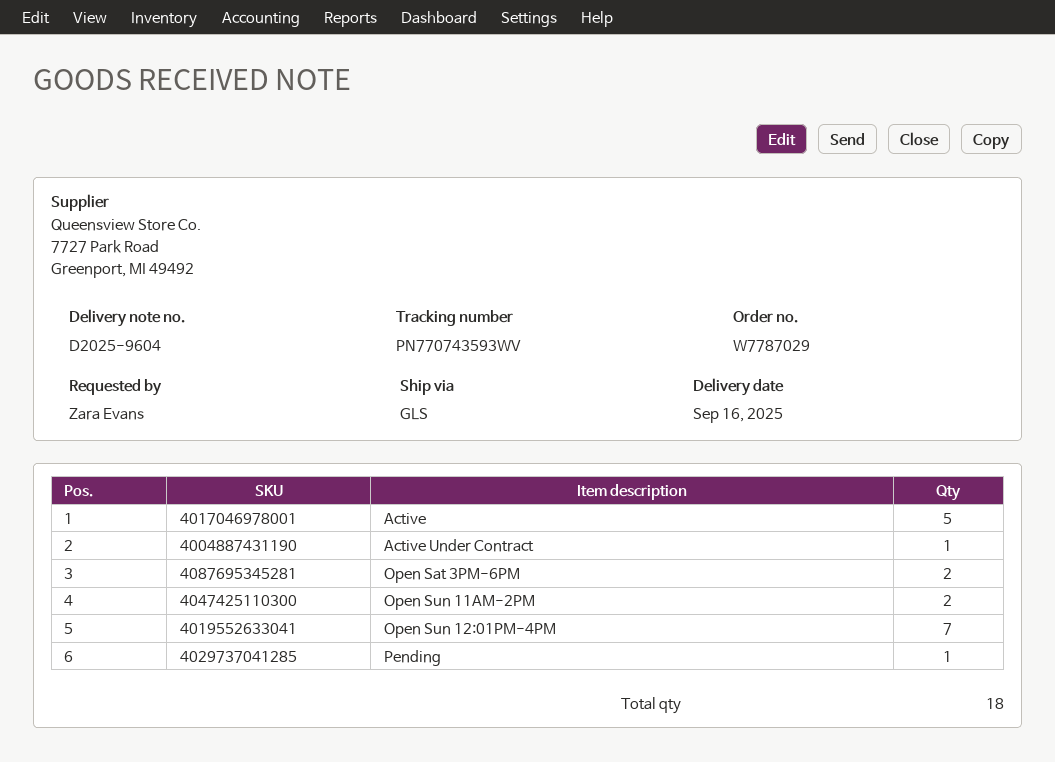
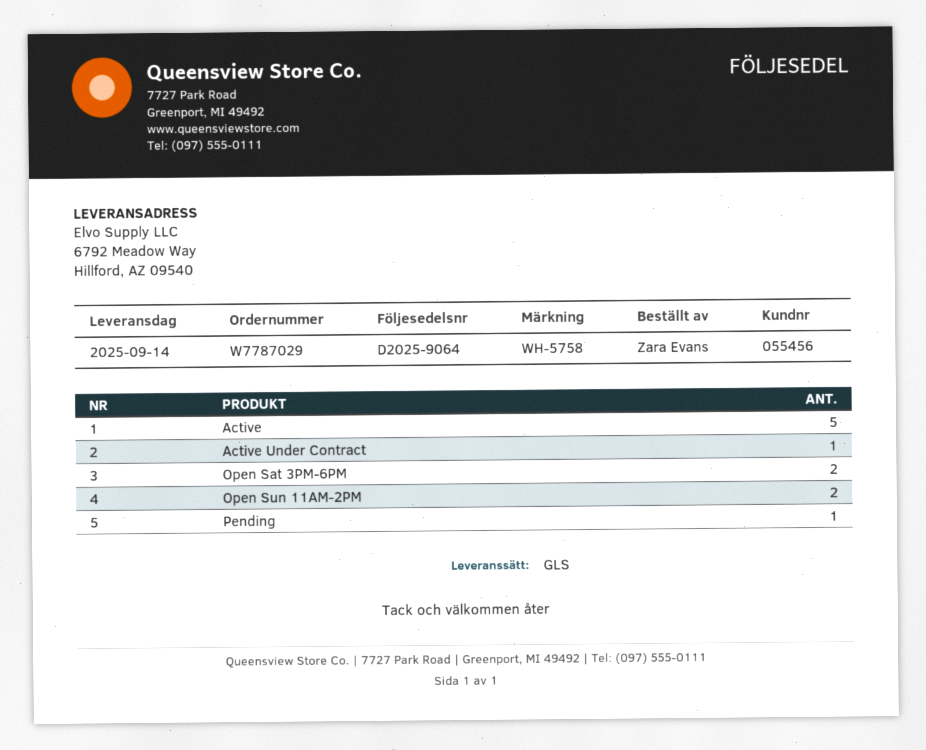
delivery note number: D2025-9604 -> D2025-9064
delivery date: 2025-09-16 -> 2025-09-14
Open Sun 12:01PM-4PM: 7 -> none

